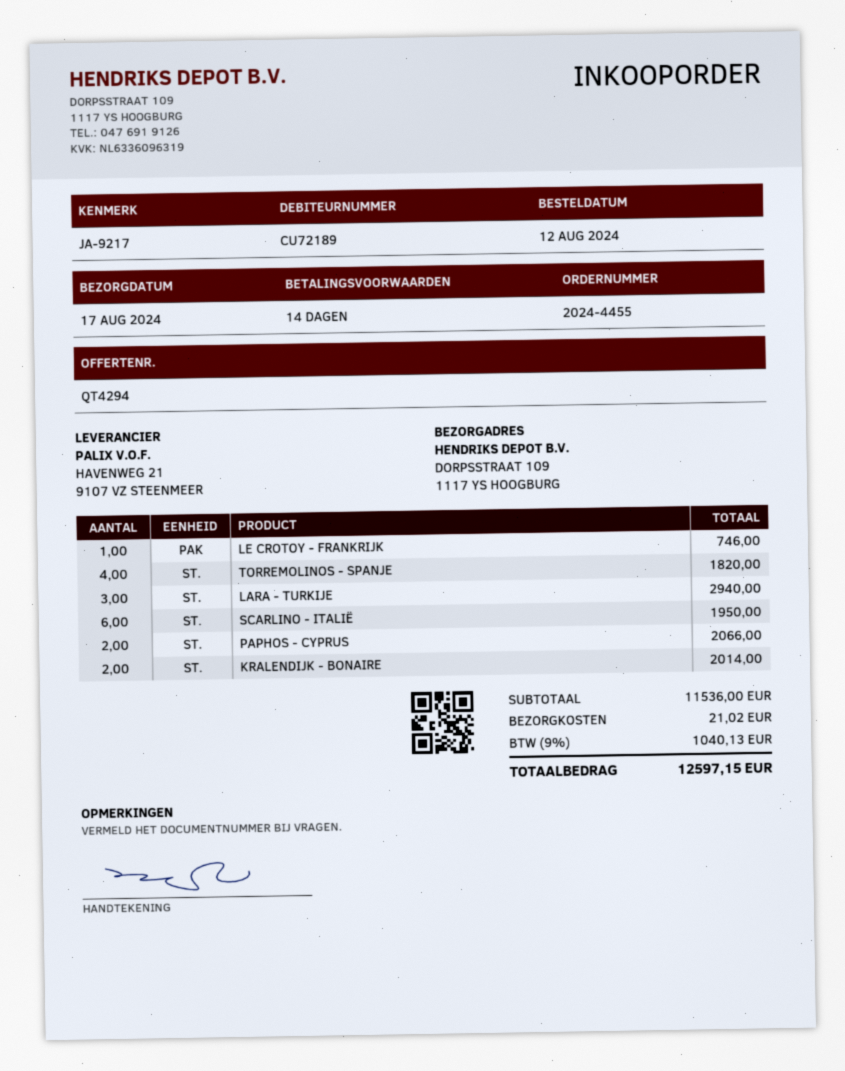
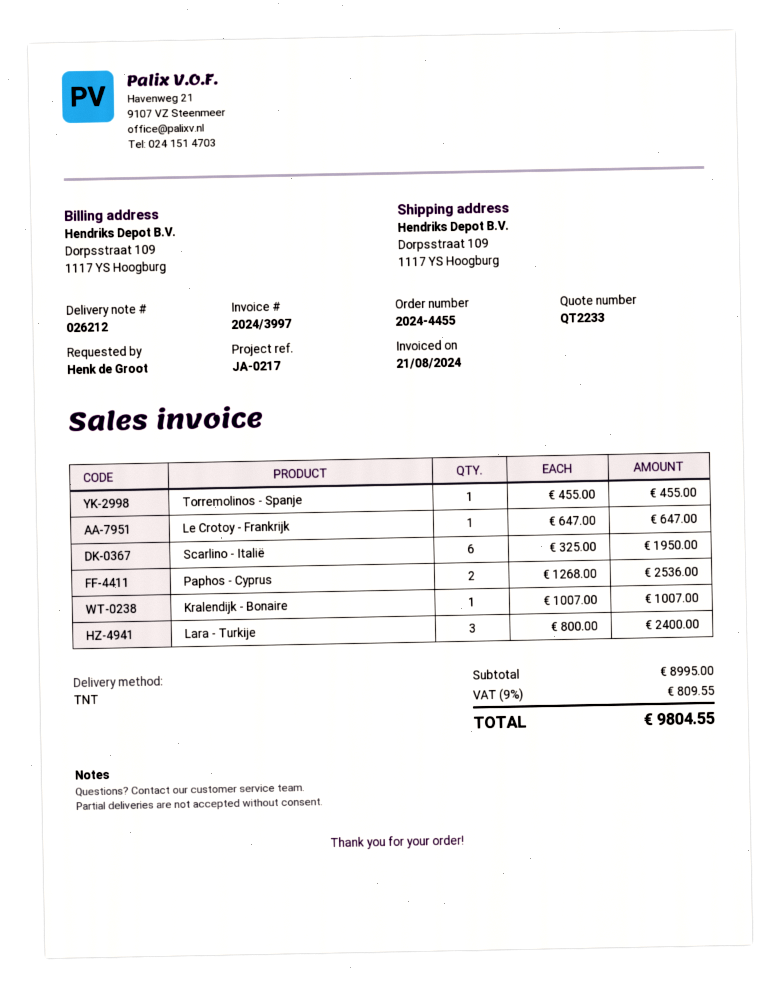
quote number: QT4294 -> QT2233
reference: JA-9217 -> JA-0217
LE CROTOY - FRANKRIJK: 1 for 746.00 -> 1 for 647.00
TORREMOLINOS - SPANJE: 4 for 1820.00 -> 1 for 455.00
LARA - TURKIJE: 3 for 2940.00 -> 3 for 2400.00
PAPHOS - CYPRUS: 2 for 2066.00 -> 2 for 2536.00
KRALENDIJK - BONAIRE: 2 for 2014.00 -> 1 for 1007.00
subtotal: 11536.00 -> 8995.00
shipping: 21.02 -> none
tax: 9% = 1040.13 -> 9% = 809.55
total: 12597.15 -> 9804.55

